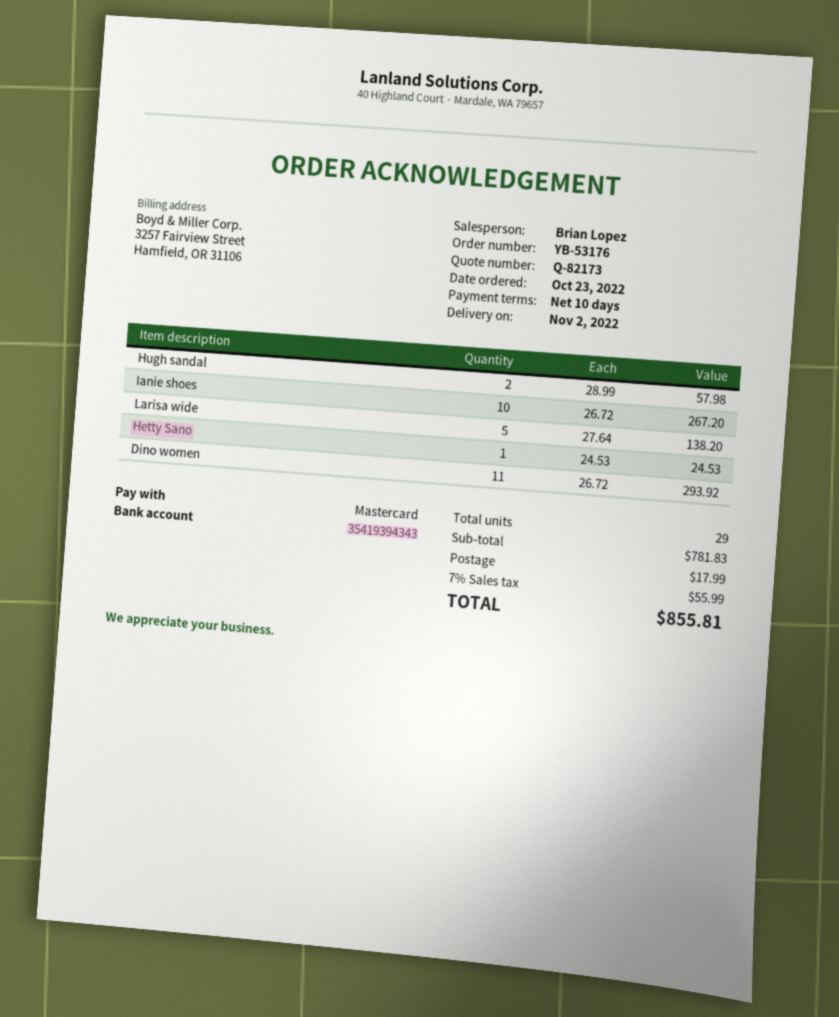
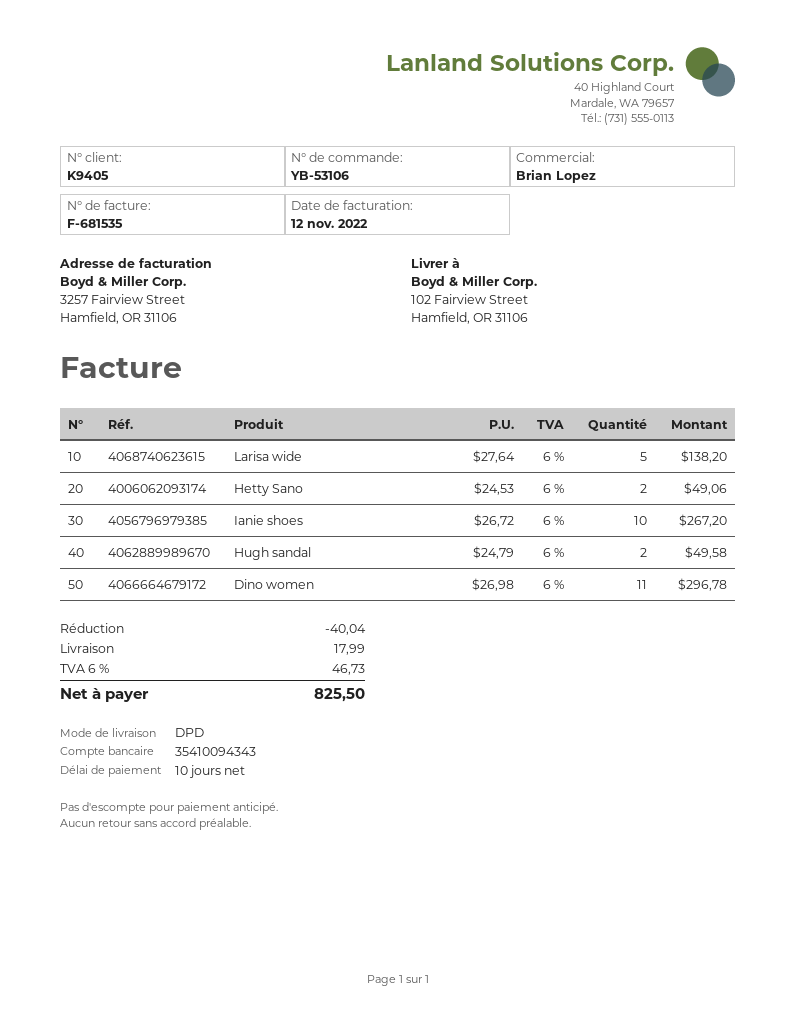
order number: YB-53176 -> YB-53106
bank account: 35419394343 -> 35410094343
Hugh sandal: 2 x 28.99 = 57.98 -> 2 x 24.79 = 49.58
Hetty Sano: 1 x 24.53 = 24.53 -> 2 x 24.53 = 49.06
Dino women: 11 x 26.72 = 293.92 -> 11 x 26.98 = 296.78
discount: none -> 40.04
tax: 7% = 55.99 -> 6% = 46.73
total: 855.81 -> 825.50

